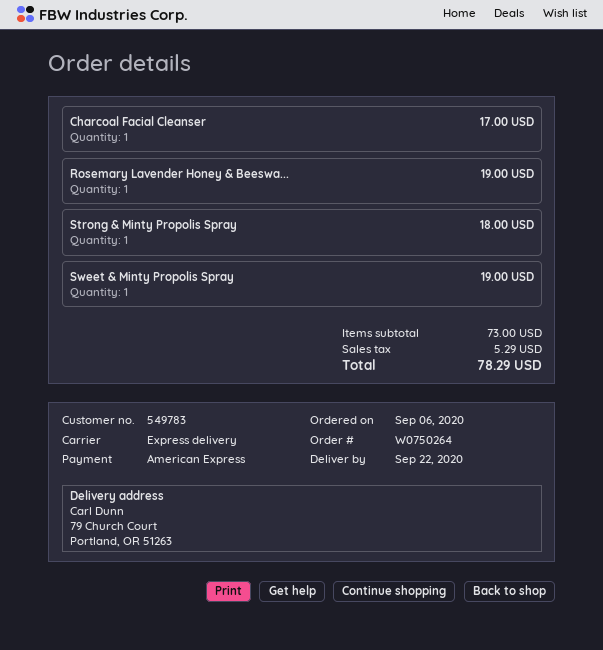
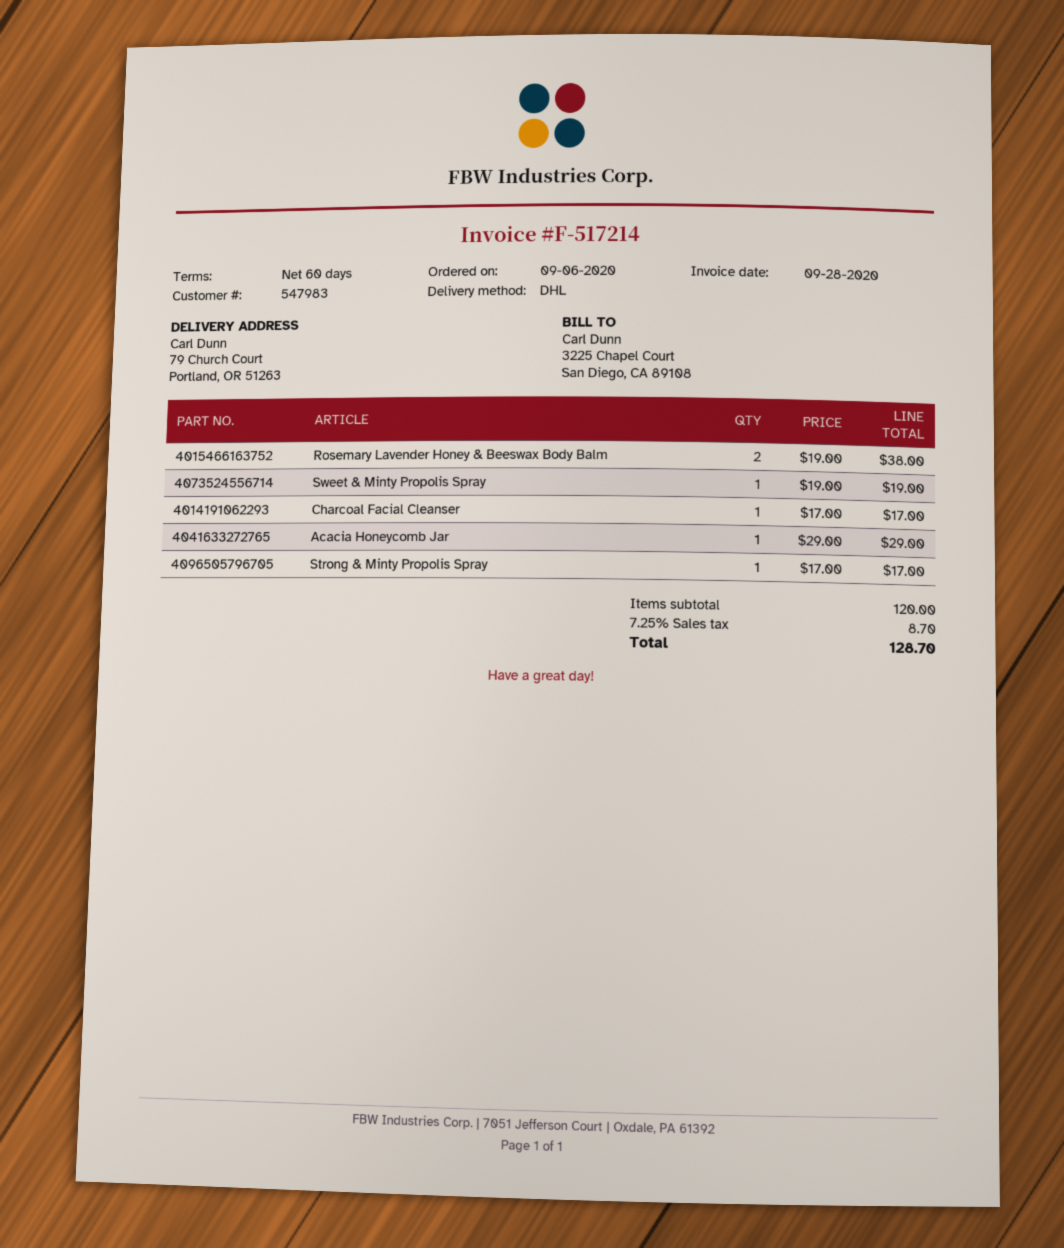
customer number: 549783 -> 547983
shipping method: express -> DHL
Rosemary Lavender Honey & Beeswa...: 1 for 19.00 -> 2 for 38.00
Strong & Minty Propolis Spray: 1 for 18.00 -> 1 for 17.00
Acacia Honeycomb Jar: none -> 1 for 29.00
subtotal: 73.00 -> 120.00
tax: 5.29 -> 8.70
total: 78.29 -> 128.70

